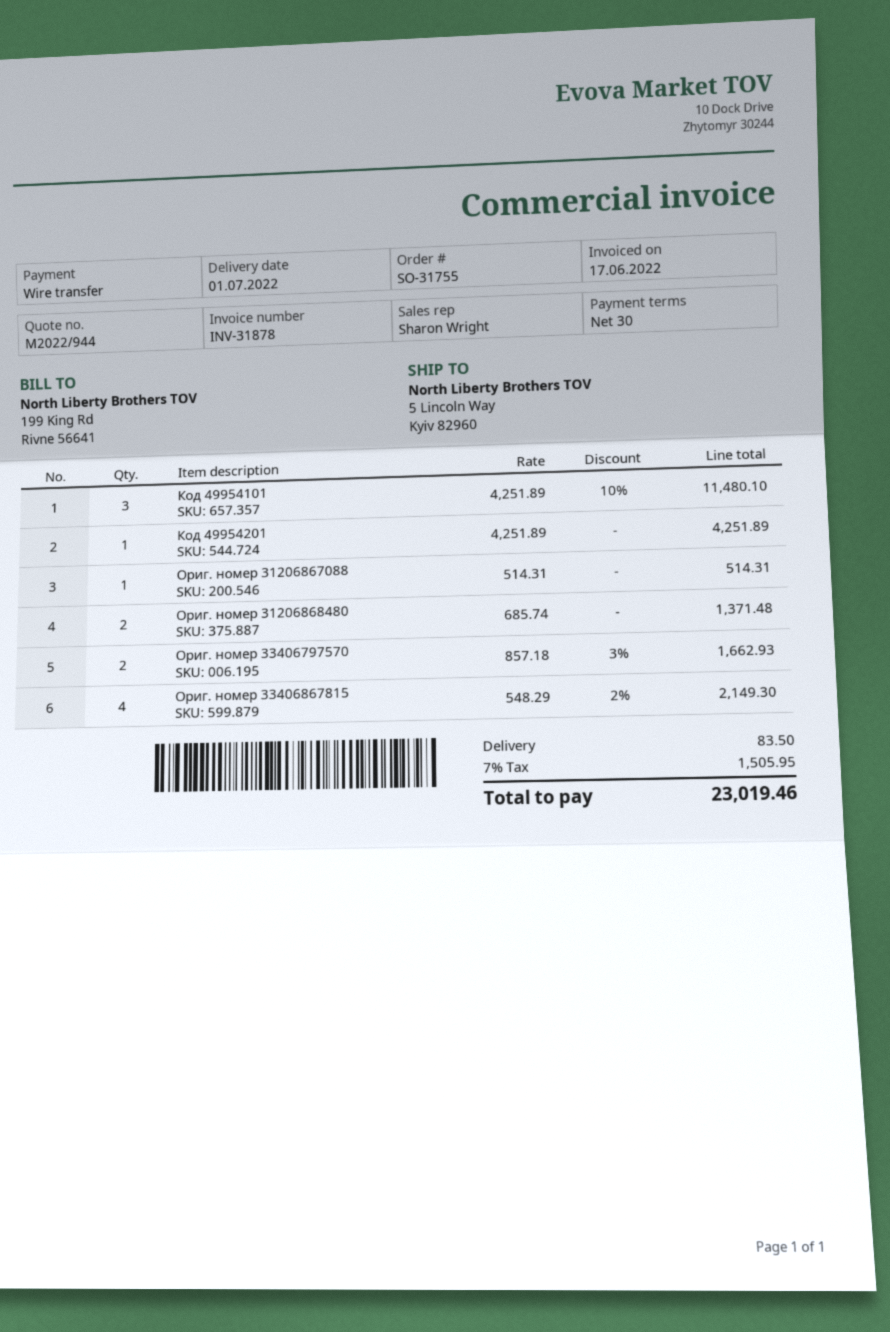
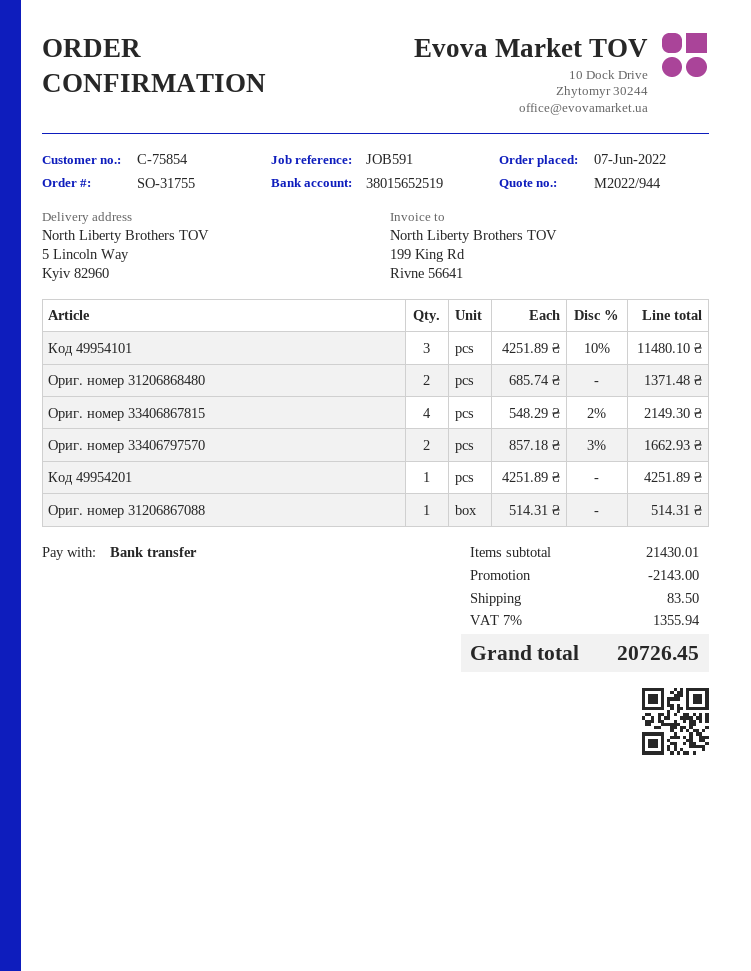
discount: none -> 2143.00
tax: 7% = 1505.95 -> 7% = 1355.94
total: 23019.46 -> 20726.45

